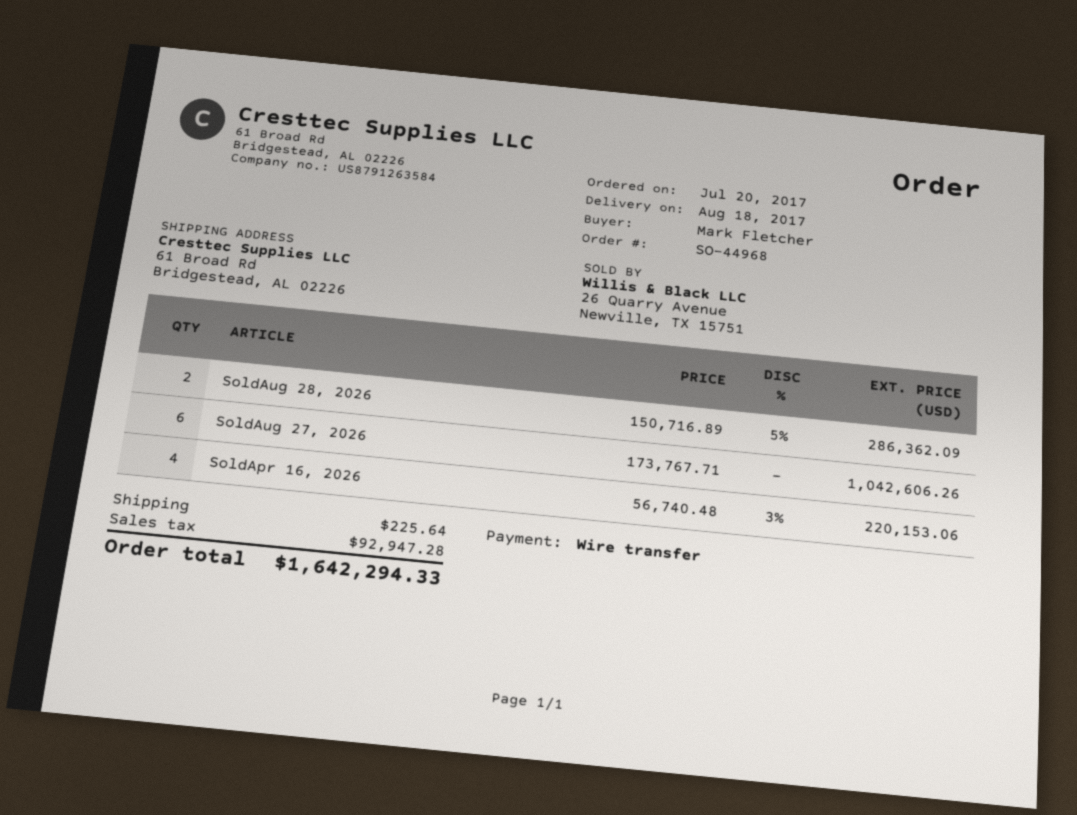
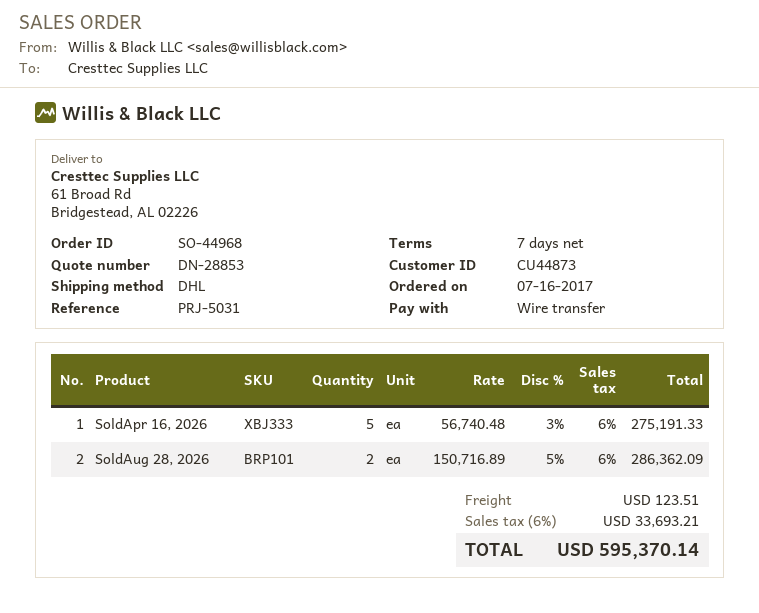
order date: 2017-07-20 -> 2017-07-16
SoldAug 27, 2026: 6 x 173767.71 = 1042606.26 -> none
SoldApr 16, 2026: 4 x 56740.48 - 3% = 220153.06 -> 5 x 56740.48 - 3% = 275191.33
shipping: 225.64 -> 123.51
tax: 92947.28 -> 33693.21
total: 1642294.33 -> 595370.14

